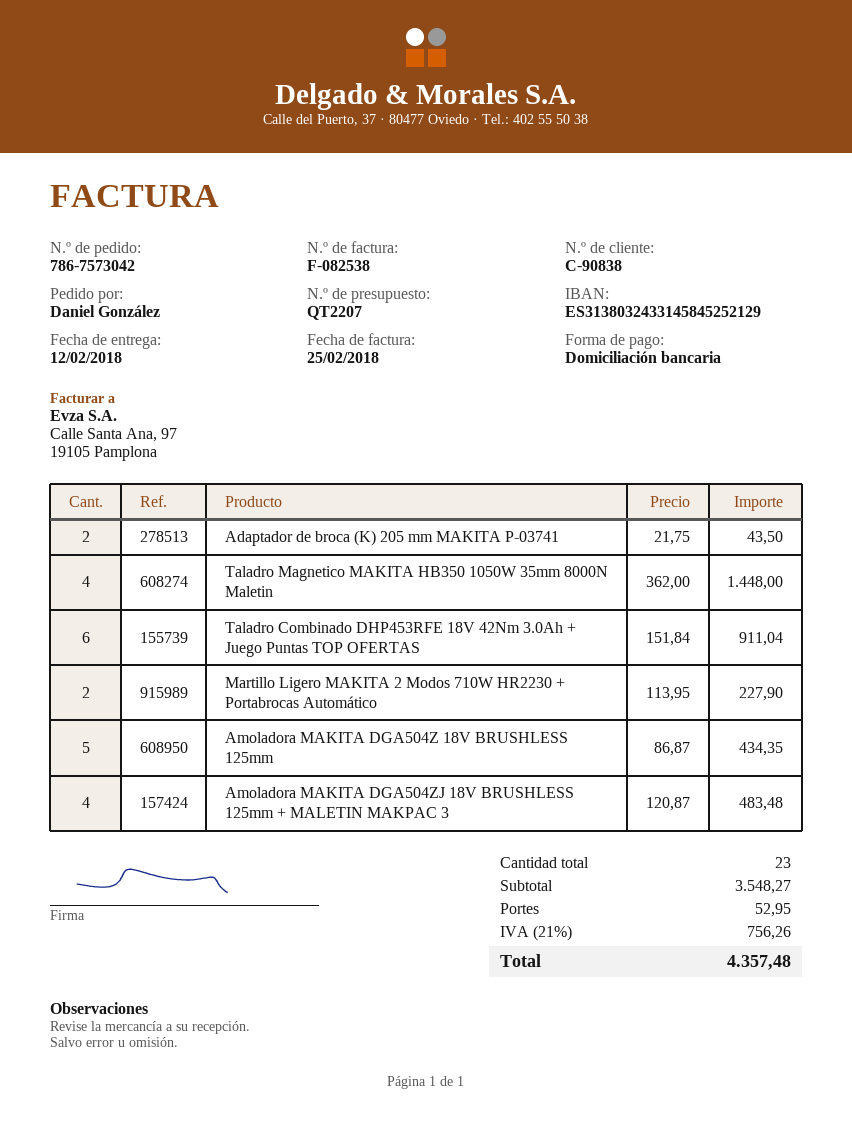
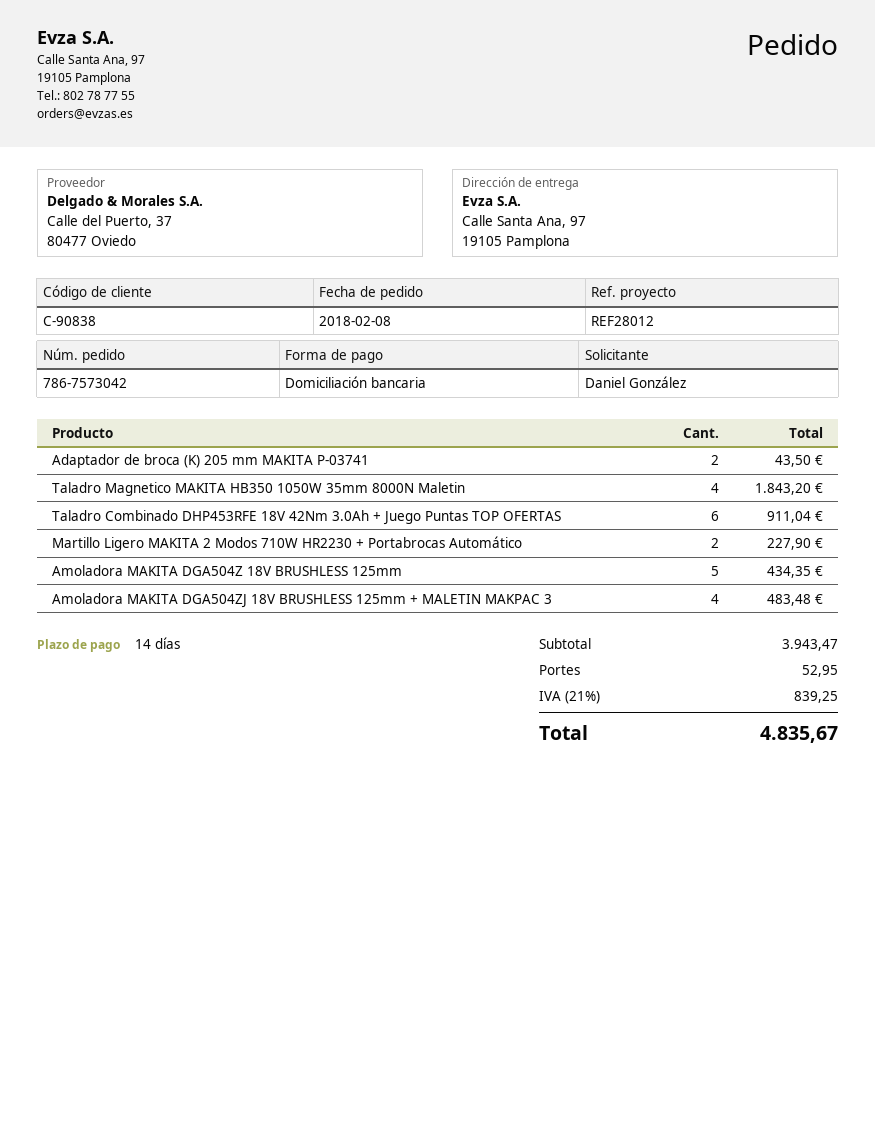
Taladro Magnetico MAKITA HB350 1050W 35mm 8000N Maletin: 4 for 1448.00 -> 4 for 1843.20
subtotal: 3548.27 -> 3943.47
tax: 21% = 756.26 -> 21% = 839.25
total: 4357.48 -> 4835.67

